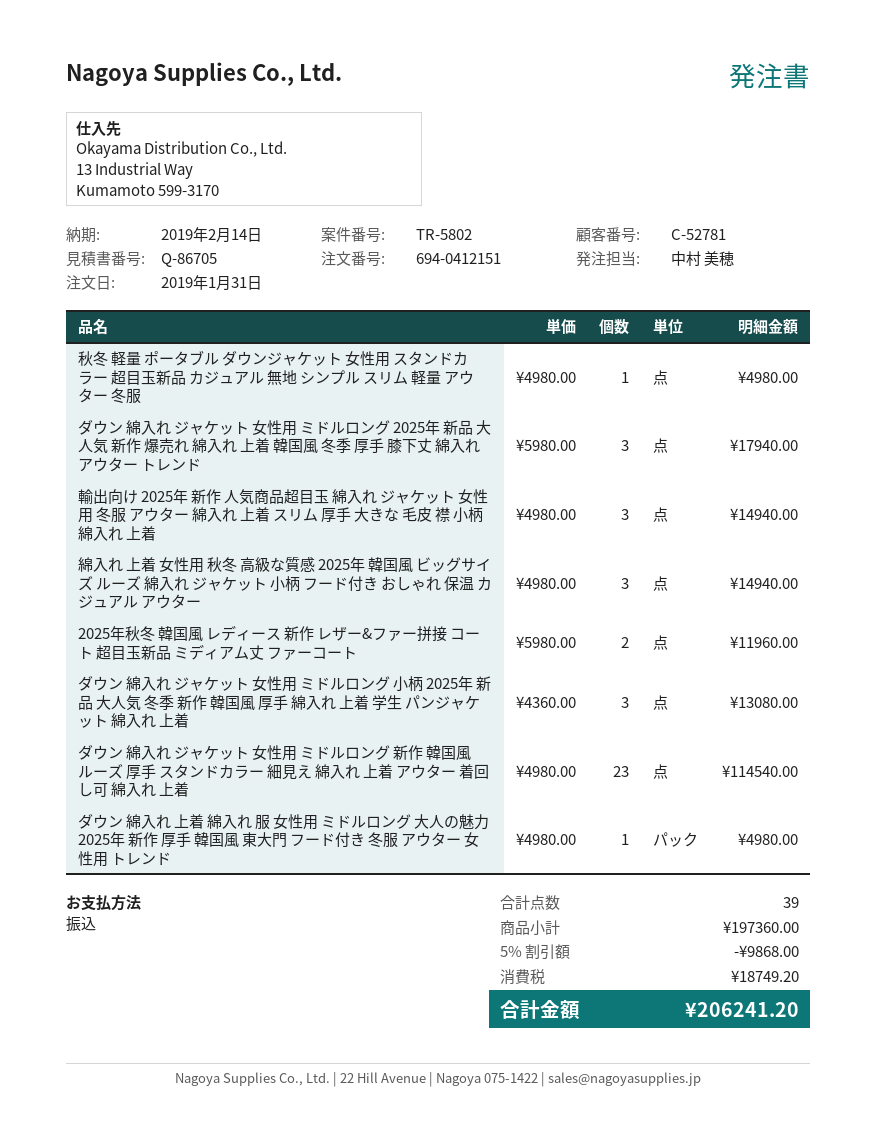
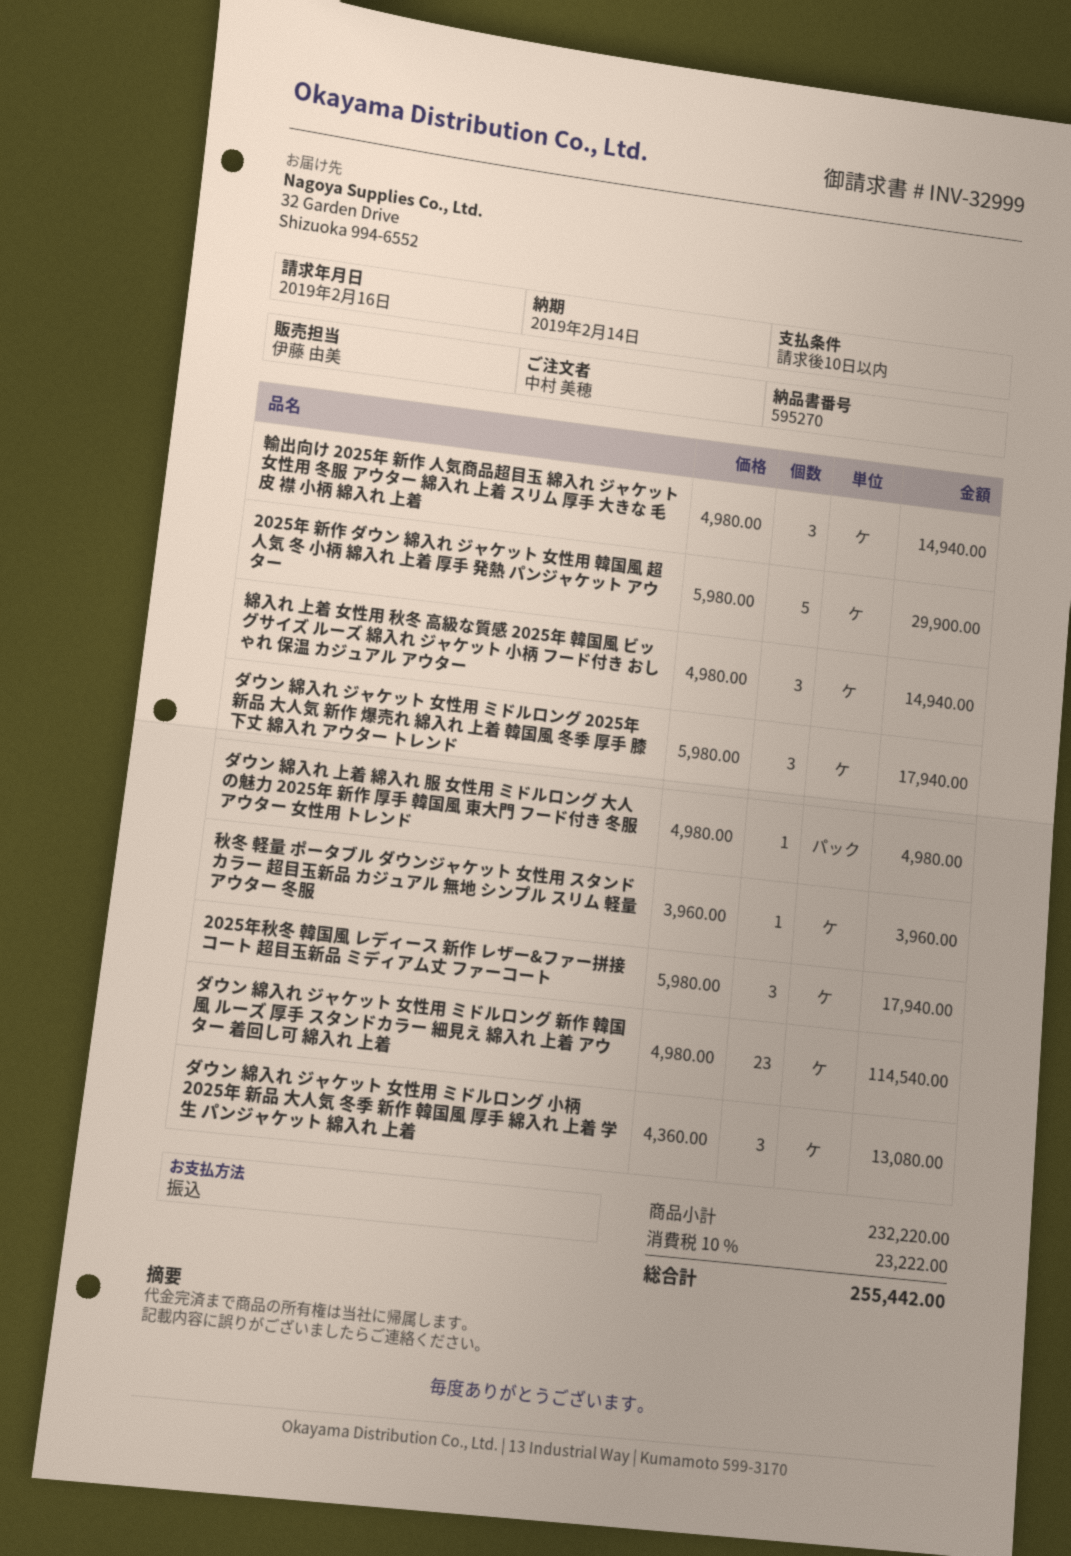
秋冬 軽量 ポータブル ダウンジャケット 女性用 スタンドカラー 超目玉新品 カジュアル 無地 シンプル スリム 軽量 アウター 冬服: 1 x 4980.00 = 4980.00 -> 1 x 3960.00 = 3960.00
2025年秋冬 韓国風 レディース 新作 レザー&ファー拼接 コート 超目玉新品 ミディアム丈 ファーコート: 2 x 5980.00 = 11960.00 -> 3 x 5980.00 = 17940.00
2025年 新作 ダウン 綿入れ ジャケット 女性用 韓国風 超人気 冬 小柄 綿入れ 上着 厚手 発熱 パンジャケット アウター: none -> 5 x 5980.00 = 29900.00
subtotal: 197360.00 -> 232220.00
discount: 5% = 9868.00 -> none
tax: 18749.20 -> 23222.00
total: 206241.20 -> 255442.00

